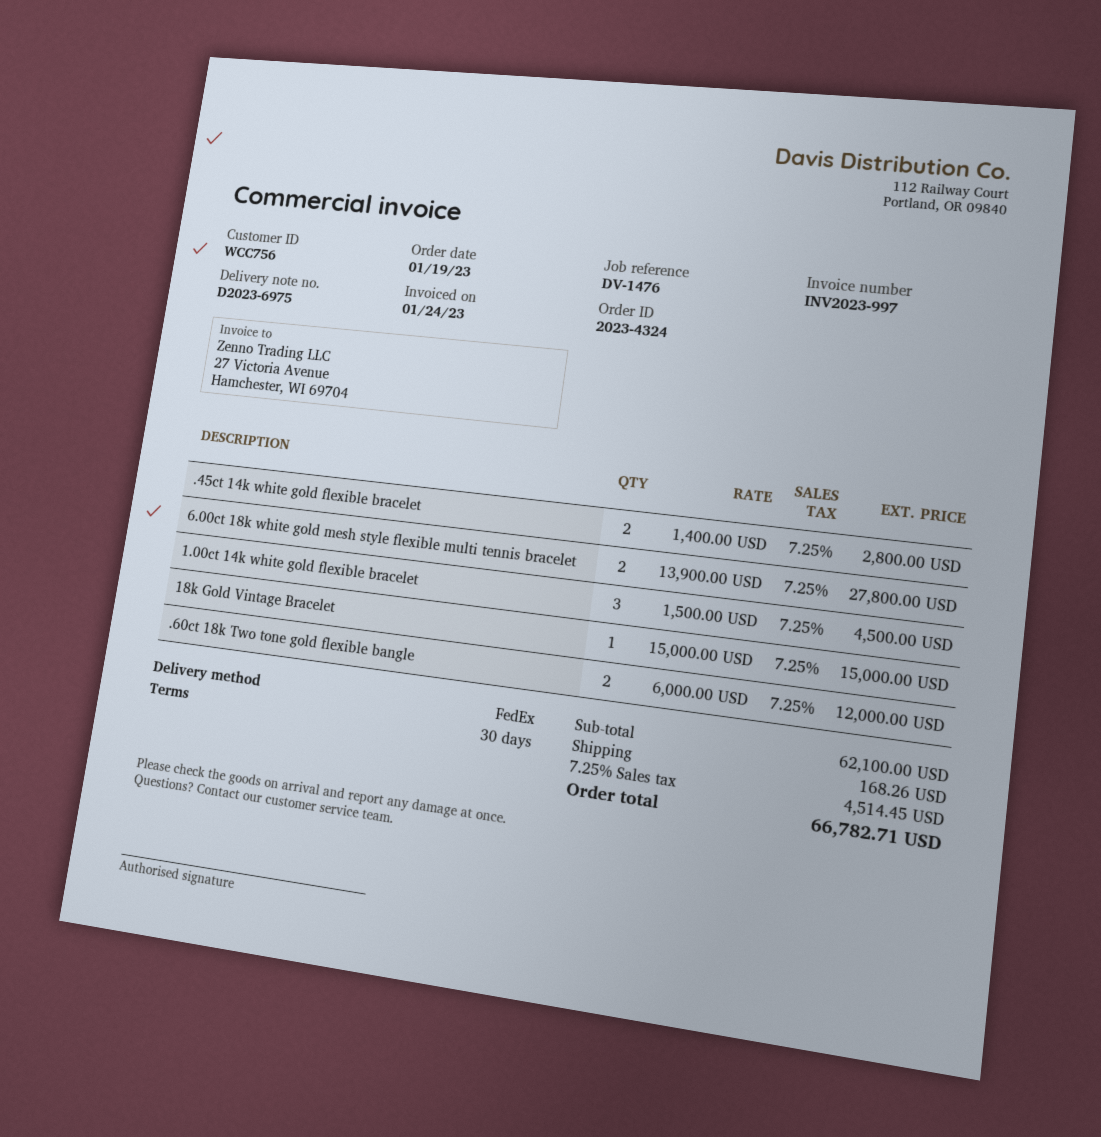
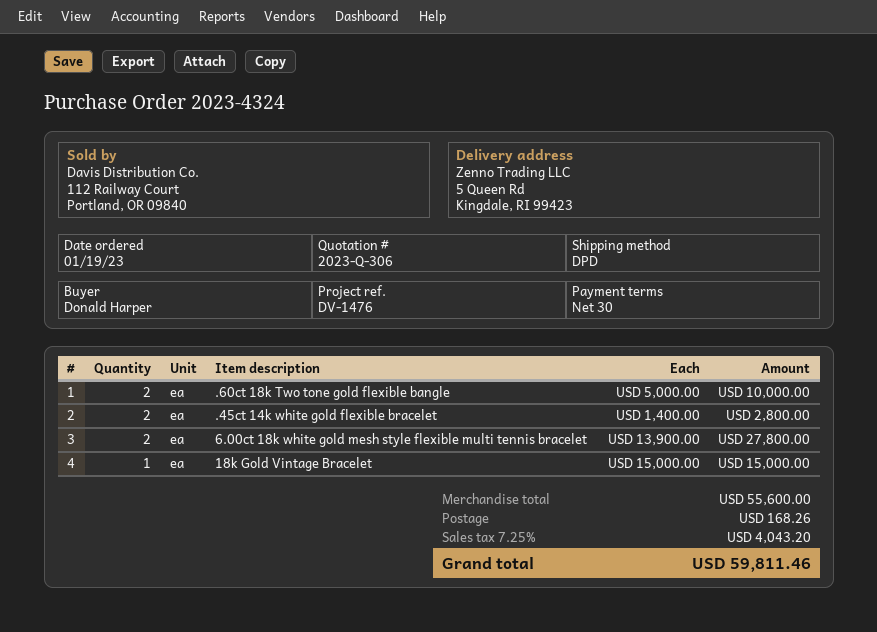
shipping method: FedEx -> DPD
1.00ct 14k white gold flexible bracelet: 3 x 1500.00 = 4500.00 -> none
.60ct 18k Two tone gold flexible bangle: 2 x 6000.00 = 12000.00 -> 2 x 5000.00 = 10000.00
subtotal: 62100.00 -> 55600.00
tax: 7.25% = 4514.45 -> 7.25% = 4043.20
total: 66782.71 -> 59811.46

